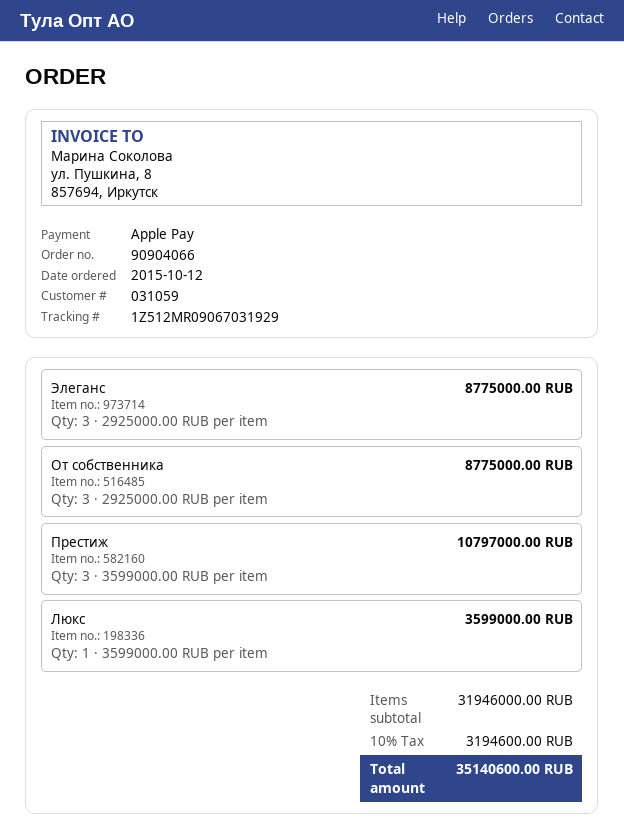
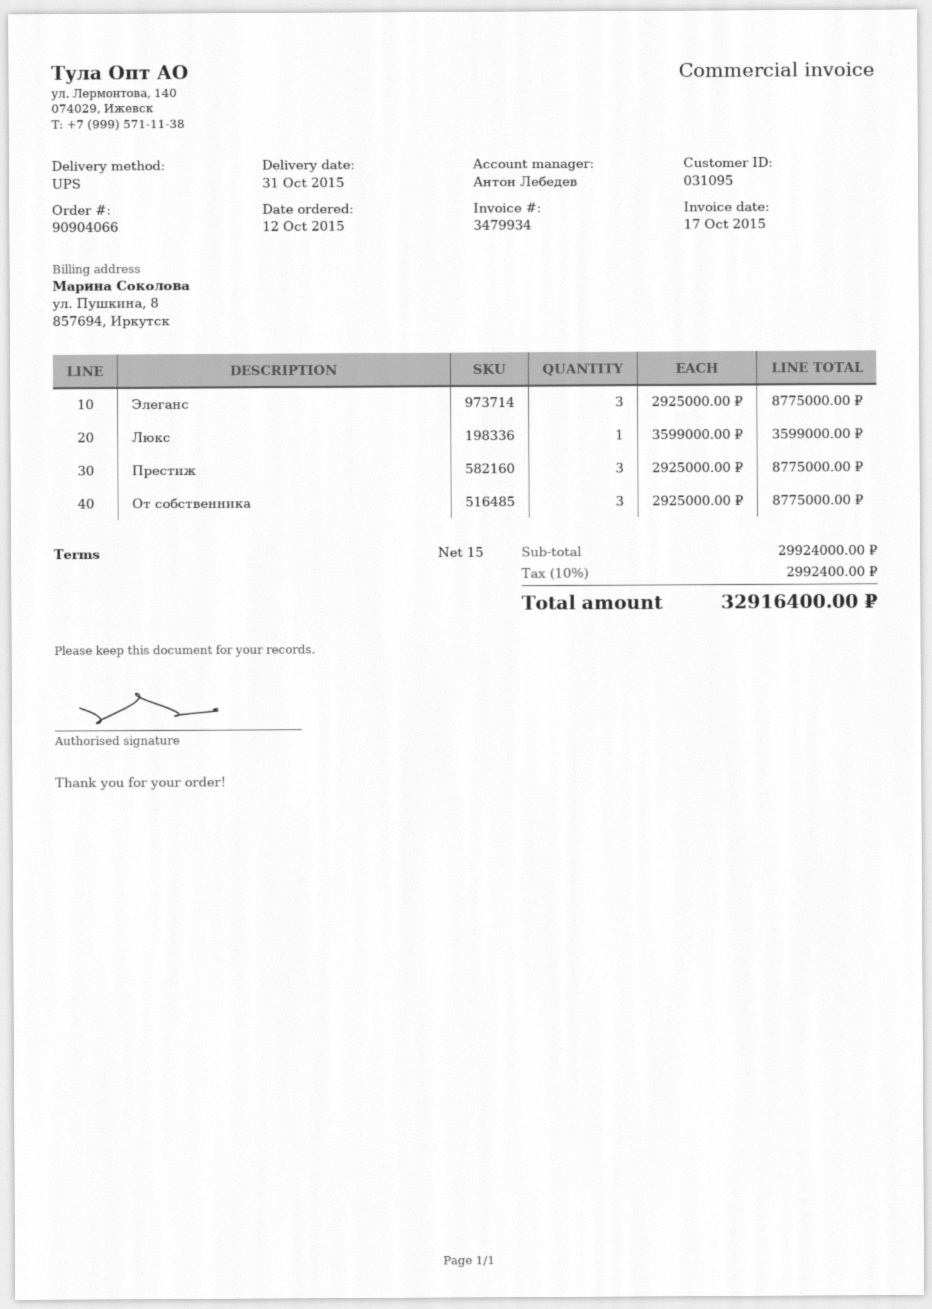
customer number: 031059 -> 031095
Престиж: 3 x 3599000.00 = 10797000.00 -> 3 x 2925000.00 = 8775000.00
subtotal: 31946000.00 -> 29924000.00
tax: 10% = 3194600.00 -> 10% = 2992400.00
total: 35140600.00 -> 32916400.00

